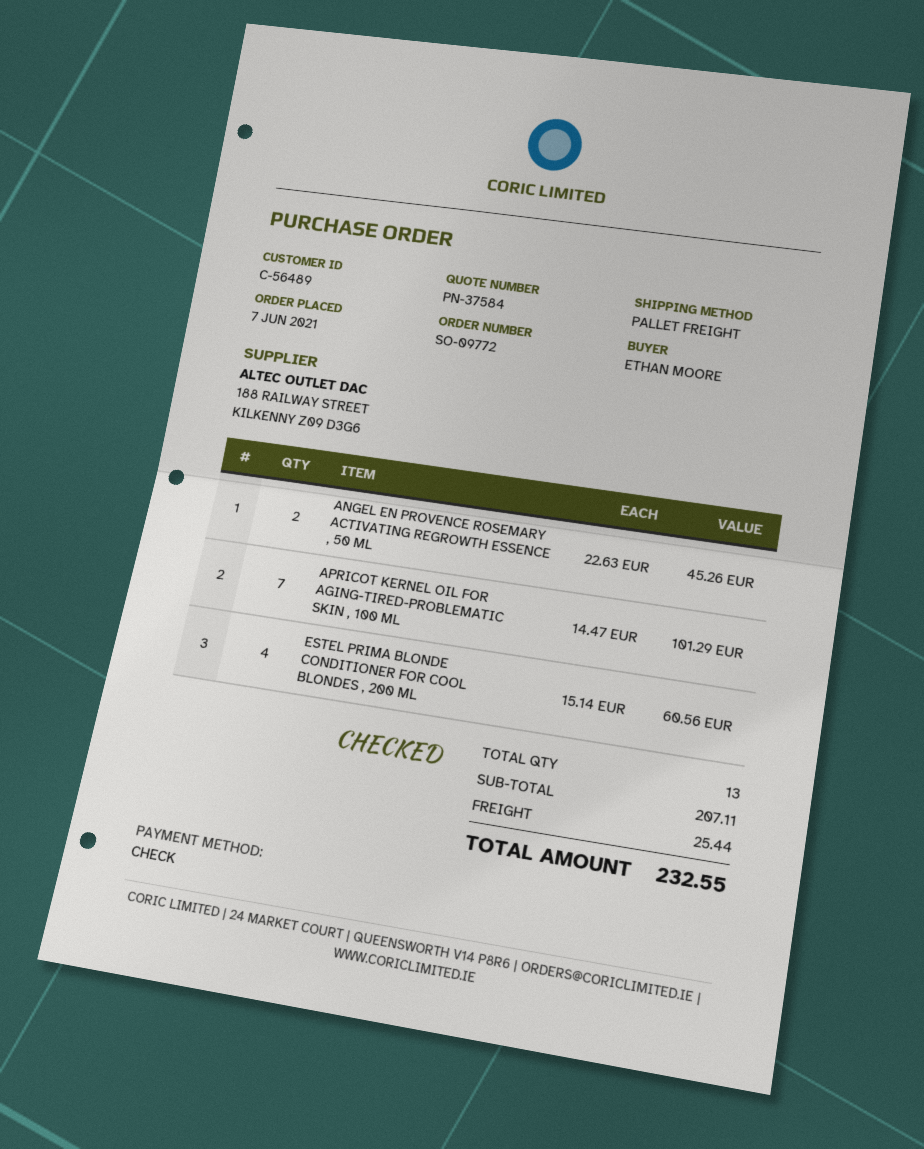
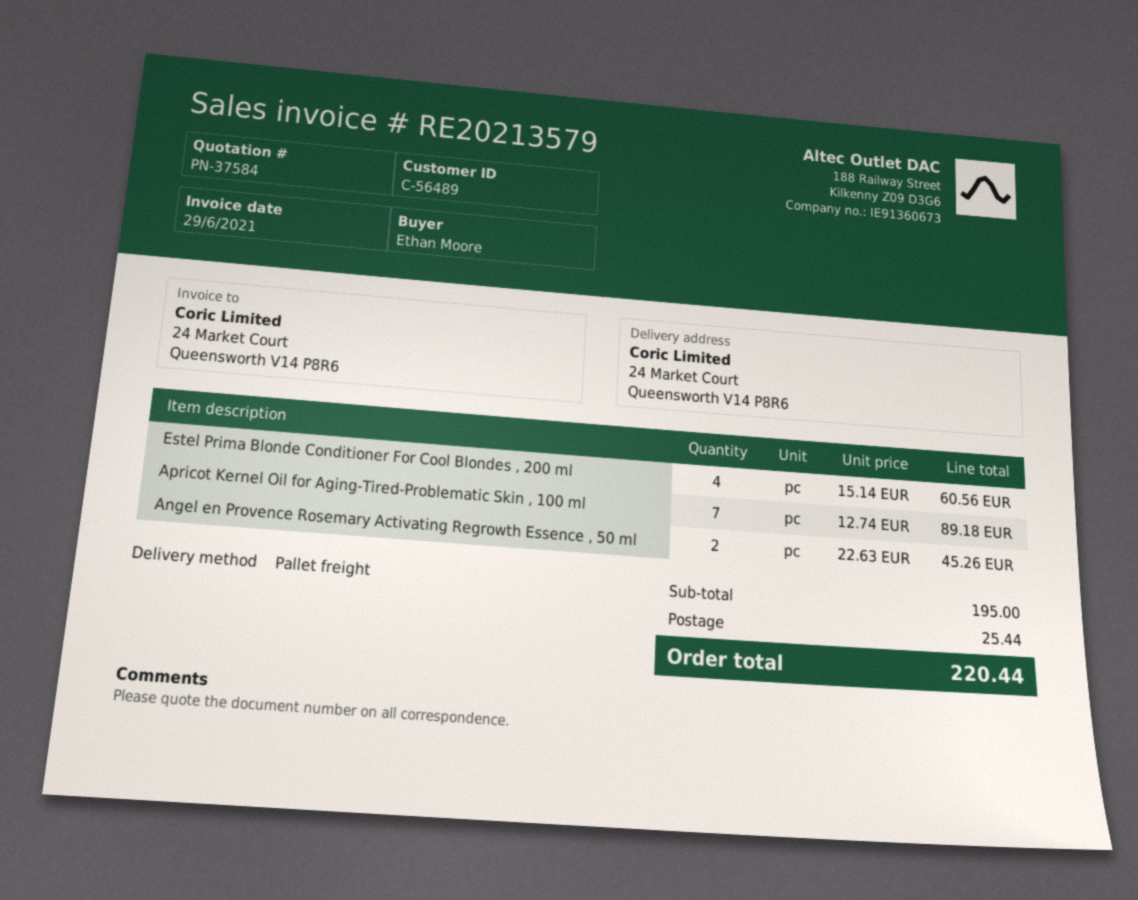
APRICOT KERNEL OIL FOR AGING-TIRED-PROBLEMATIC SKIN , 100 ML: 7 x 14.47 = 101.29 -> 7 x 12.74 = 89.18
subtotal: 207.11 -> 195.00
total: 232.55 -> 220.44

